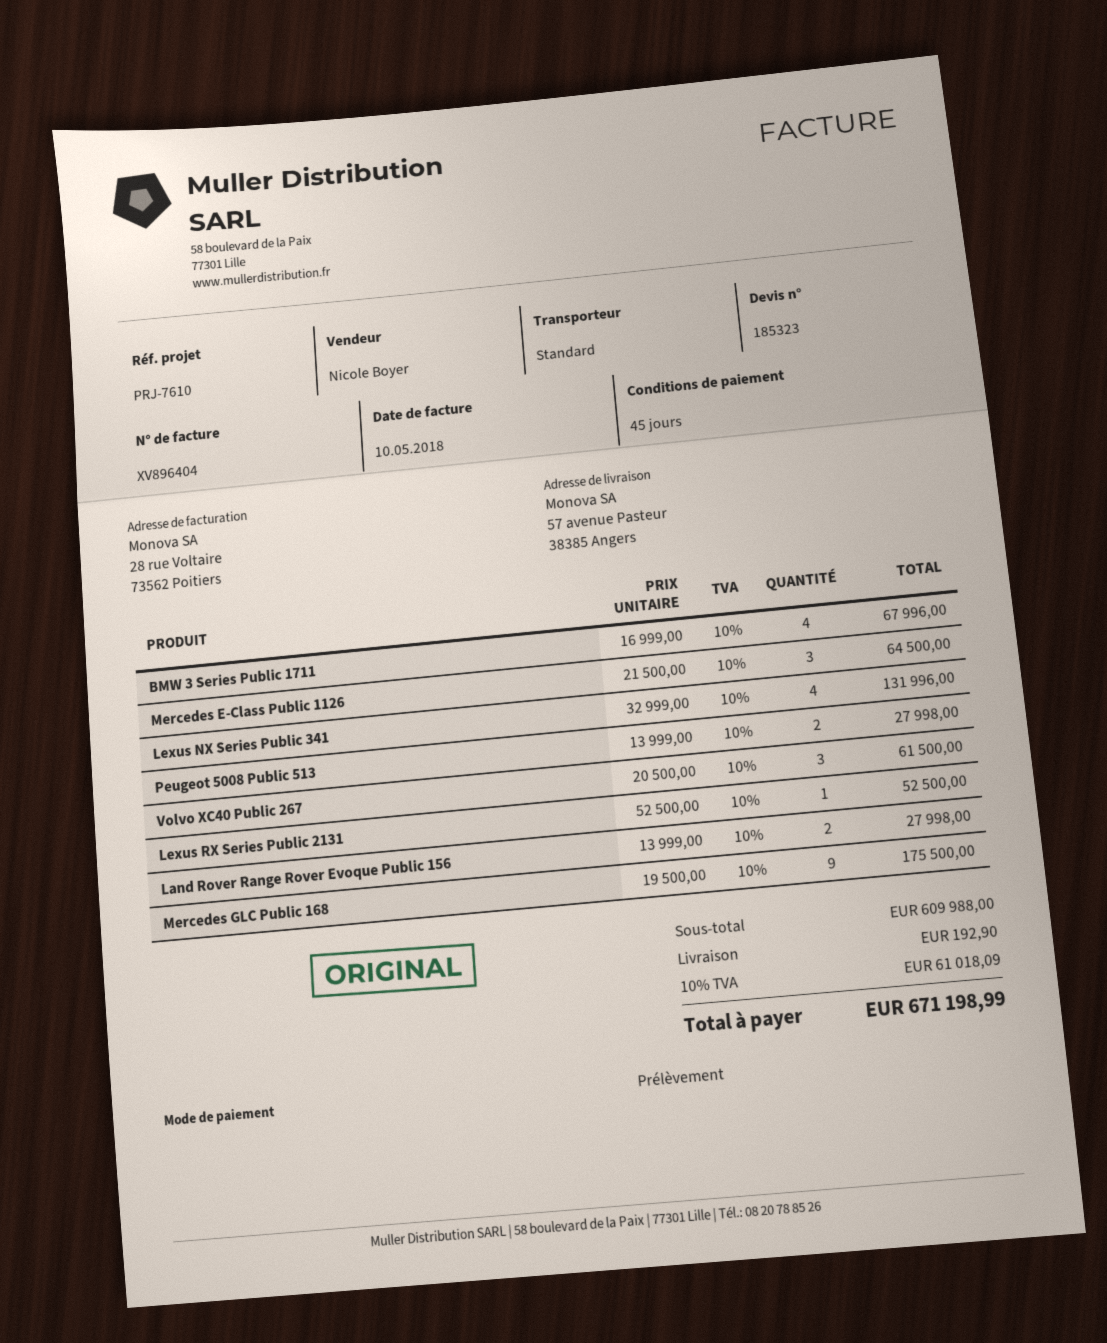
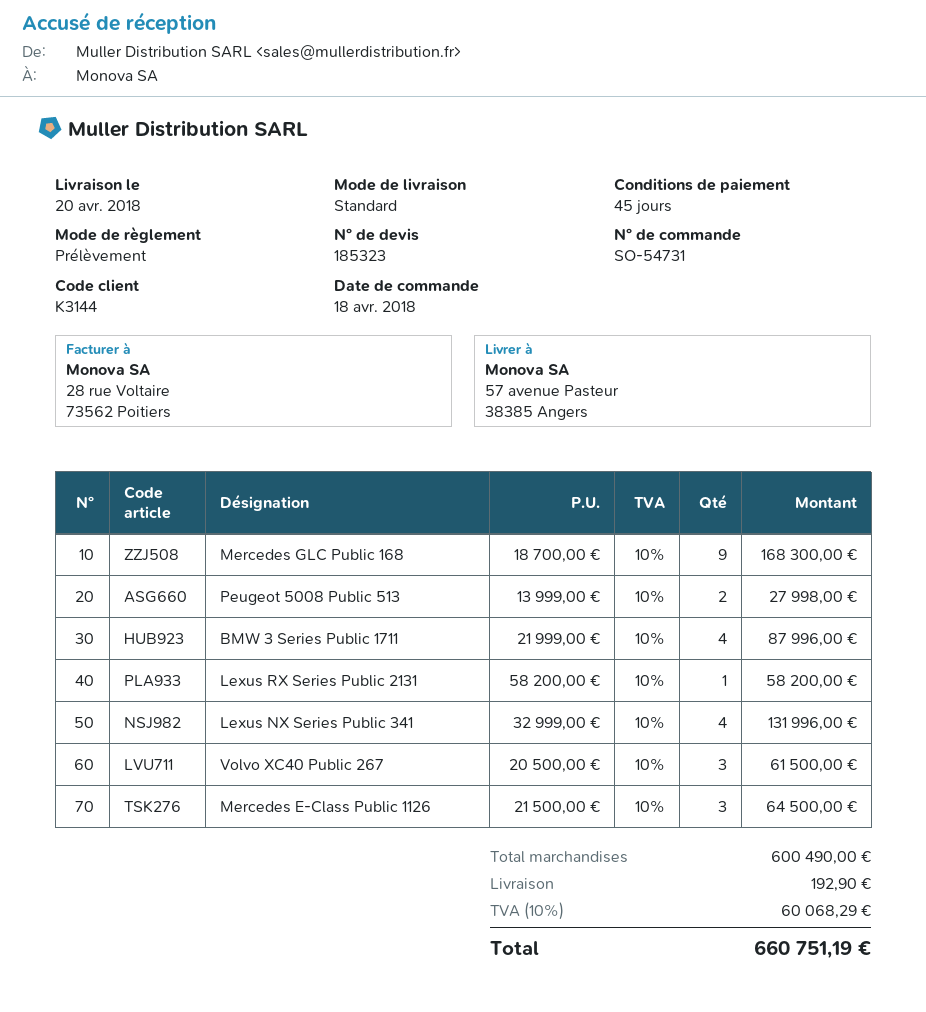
BMW 3 Series Public 1711: 4 x 16999.00 = 67996.00 -> 4 x 21999.00 = 87996.00
Lexus RX Series Public 2131: 1 x 52500.00 = 52500.00 -> 1 x 58200.00 = 58200.00
Land Rover Range Rover Evoque Public 156: 2 x 13999.00 = 27998.00 -> none
Mercedes GLC Public 168: 9 x 19500.00 = 175500.00 -> 9 x 18700.00 = 168300.00
subtotal: 609988.00 -> 600490.00
tax: 10% = 61018.09 -> 10% = 60068.29
total: 671198.99 -> 660751.19

